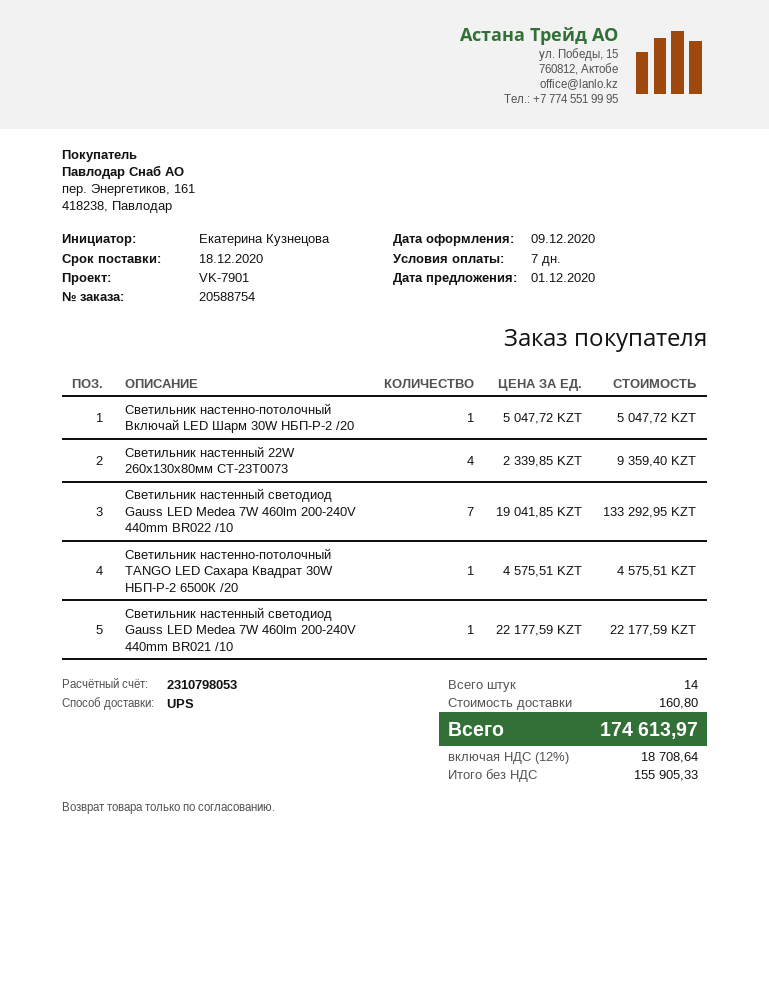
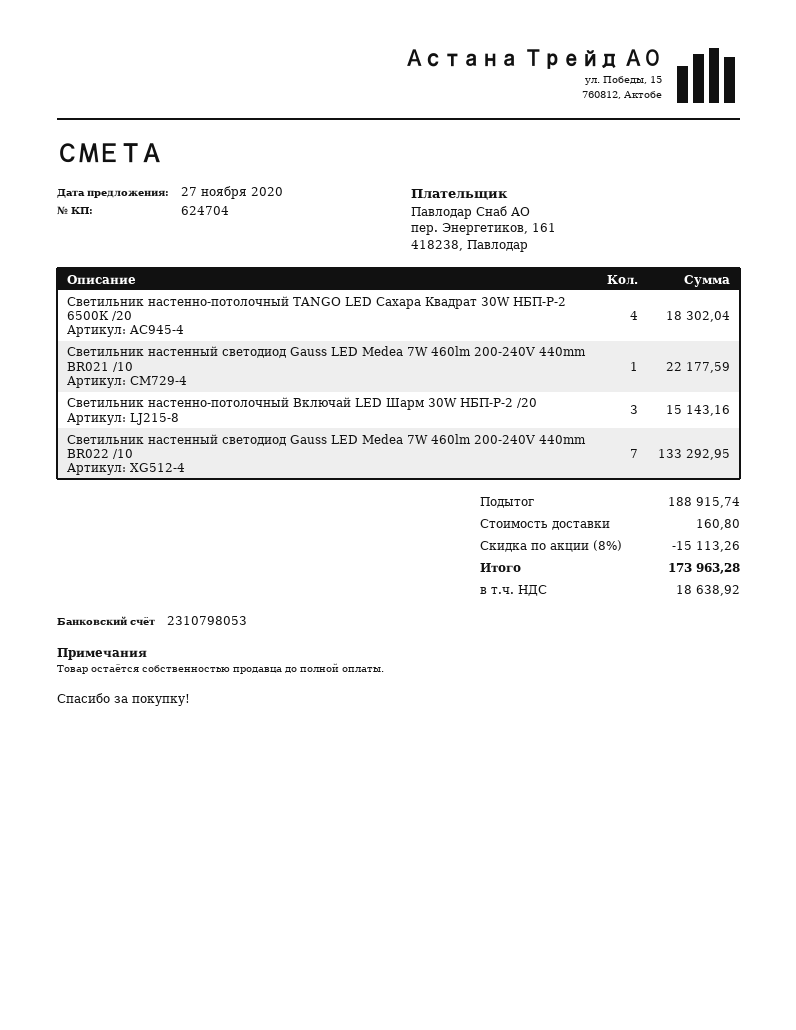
quote date: 2020-12-01 -> 2020-11-27
Светильник настенно-потолочный Включай LED Шарм 30W НБП-Р-2 /20: 1 for 5047.72 -> 3 for 15143.16
Светильник настенный 22W 260x130x80мм CT-23T0073: 4 for 9359.40 -> none
Светильник настенно-потолочный TANGO LED Сахара Квадрат 30W НБП-Р-2 6500К /20: 1 for 4575.51 -> 4 for 18302.04
discount: none -> 8% = 15113.26
tax: 18708.64 -> 18638.92
total: 174613.97 -> 173963.28

